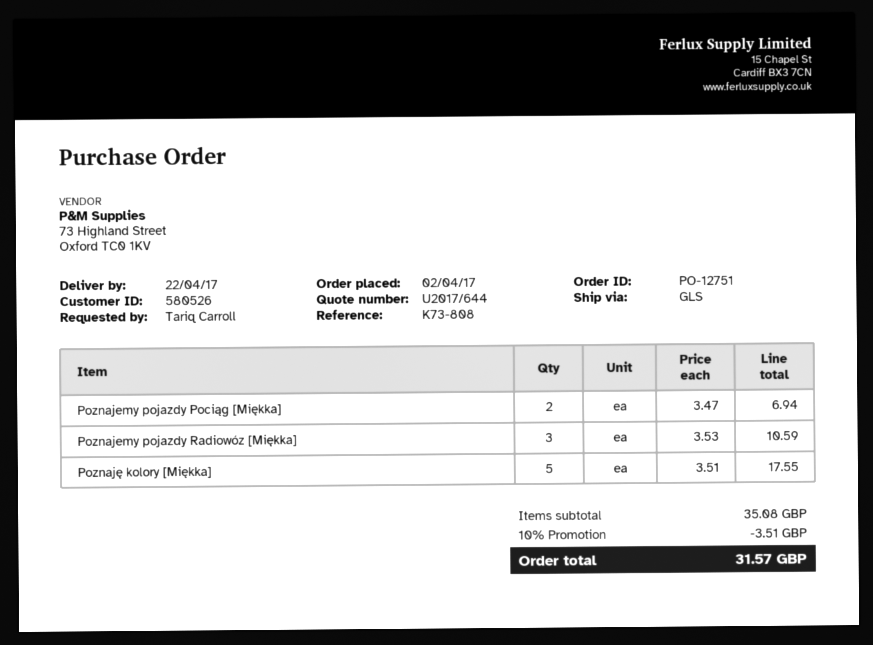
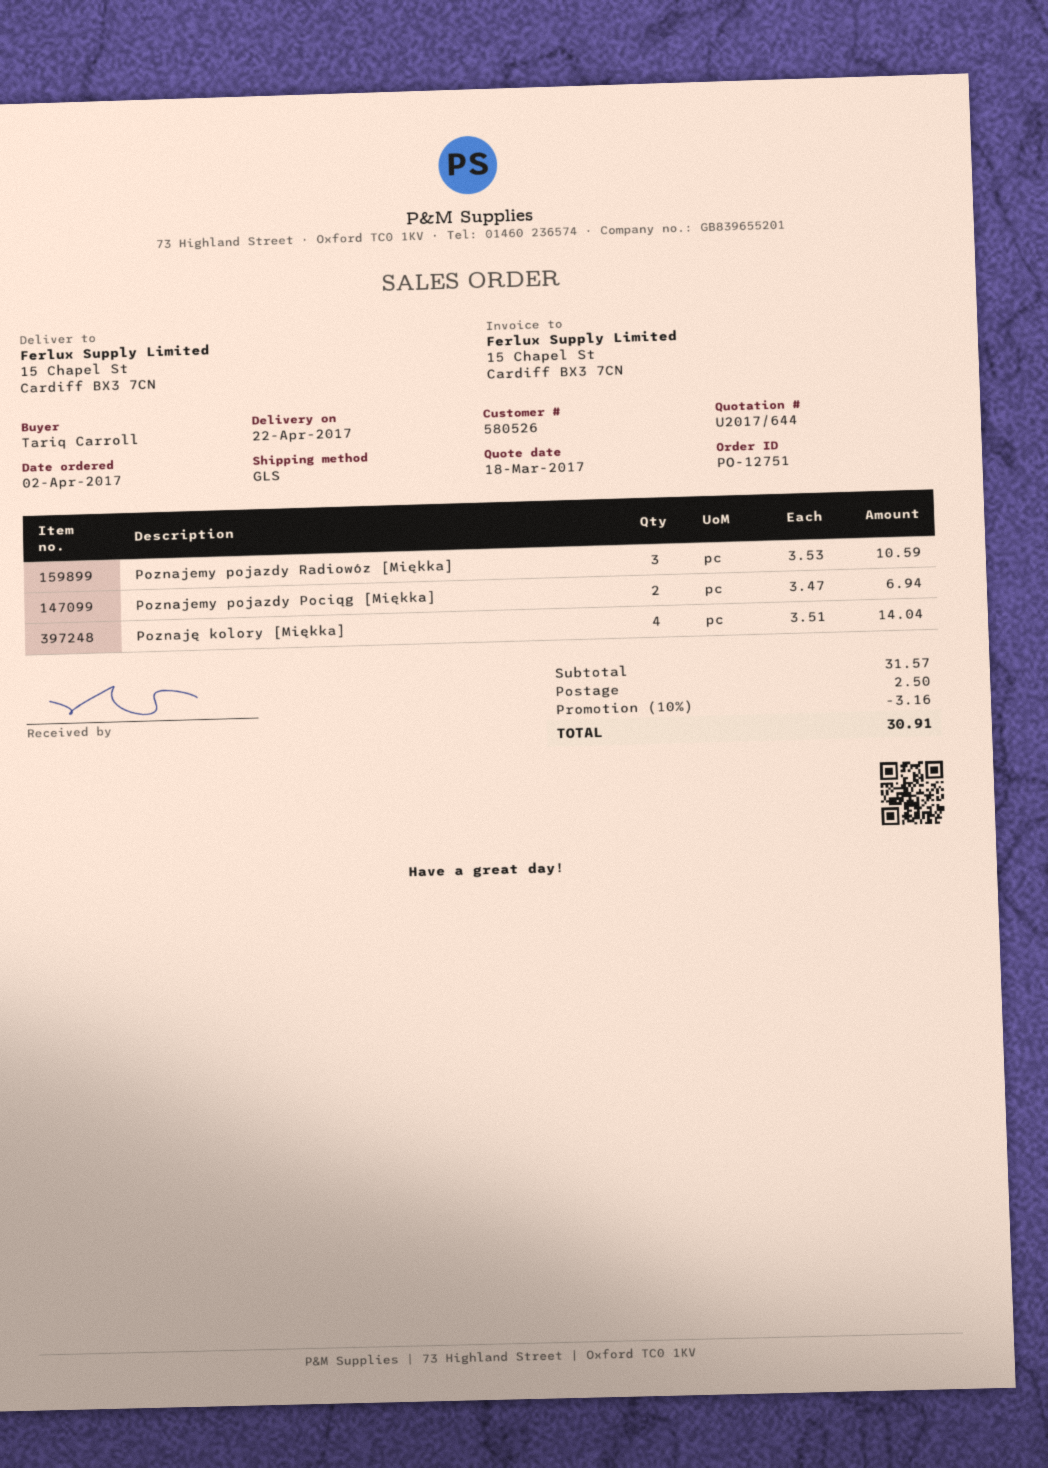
Poznaję kolory [Miękka]: 5 x 3.51 = 17.55 -> 4 x 3.51 = 14.04
subtotal: 35.08 -> 31.57
discount: 10% = 3.51 -> 10% = 3.16
shipping: none -> 2.50
total: 31.57 -> 30.91

